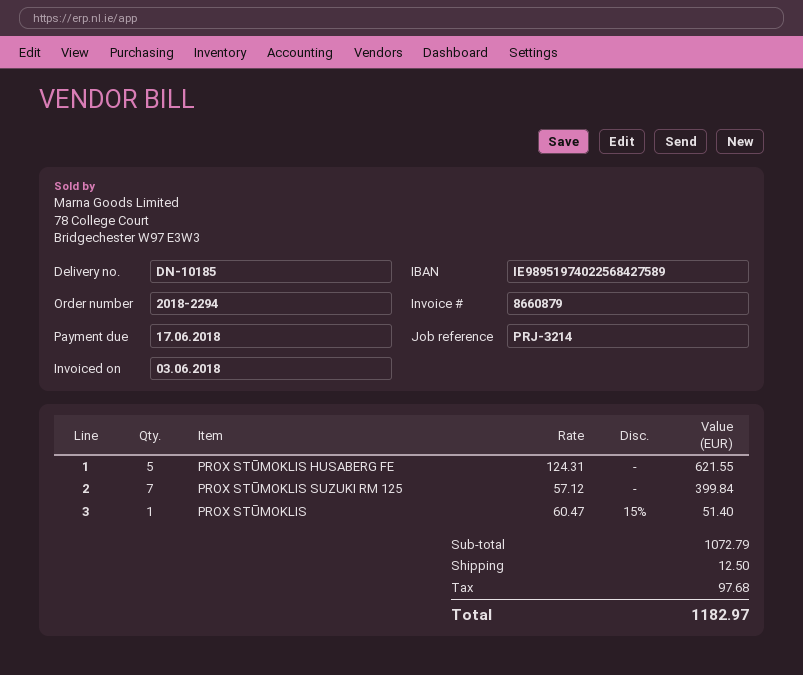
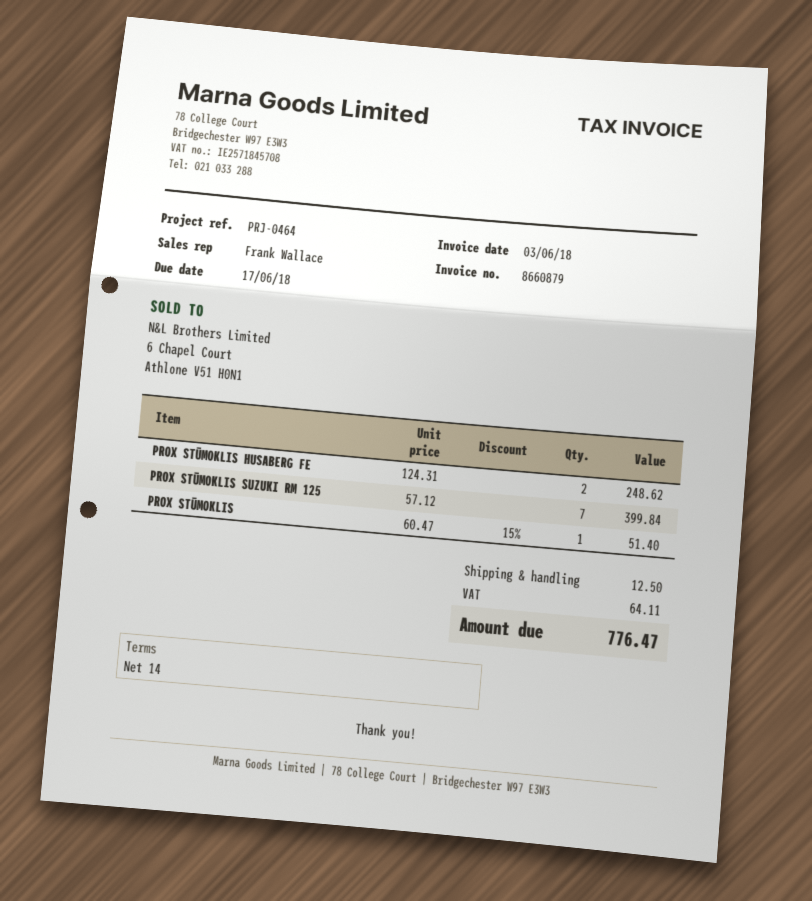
reference: PRJ-3214 -> PRJ-0464
PROX STŪMOKLIS HUSABERG FE: 5 x 124.31 = 621.55 -> 2 x 124.31 = 248.62
tax: 97.68 -> 64.11
total: 1182.97 -> 776.47

